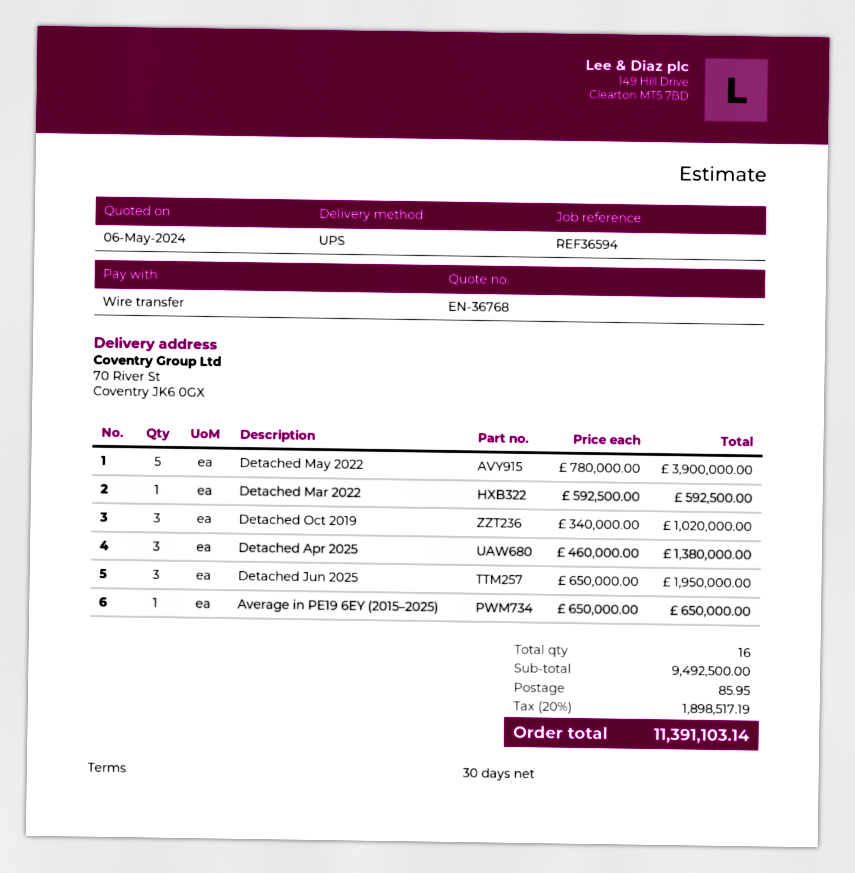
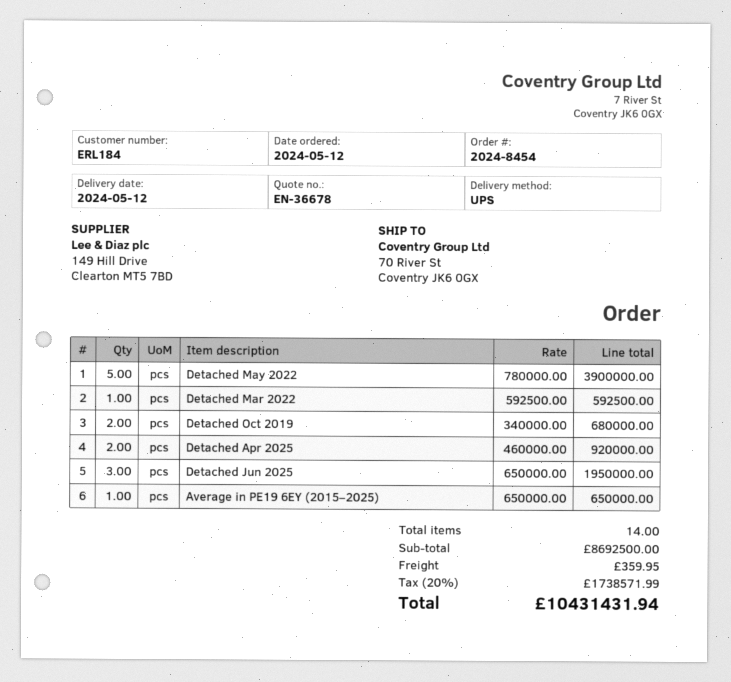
quote number: EN-36768 -> EN-36678
Detached Oct 2019: 3 x 340000.00 = 1020000.00 -> 2 x 340000.00 = 680000.00
Detached Apr 2025: 3 x 460000.00 = 1380000.00 -> 2 x 460000.00 = 920000.00
total quantity: 16 -> 14
subtotal: 9492500.00 -> 8692500.00
shipping: 85.95 -> 359.95
tax: 20% = 1898517.19 -> 20% = 1738571.99
total: 11391103.14 -> 10431431.94

